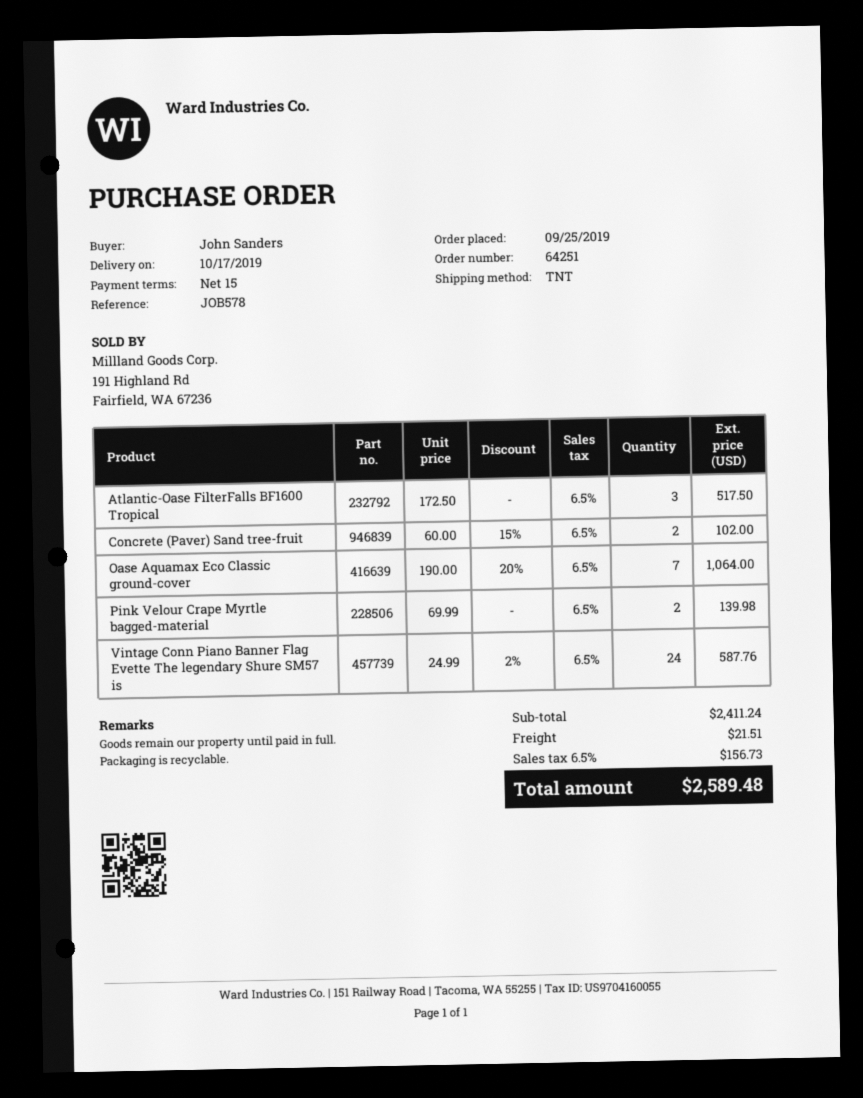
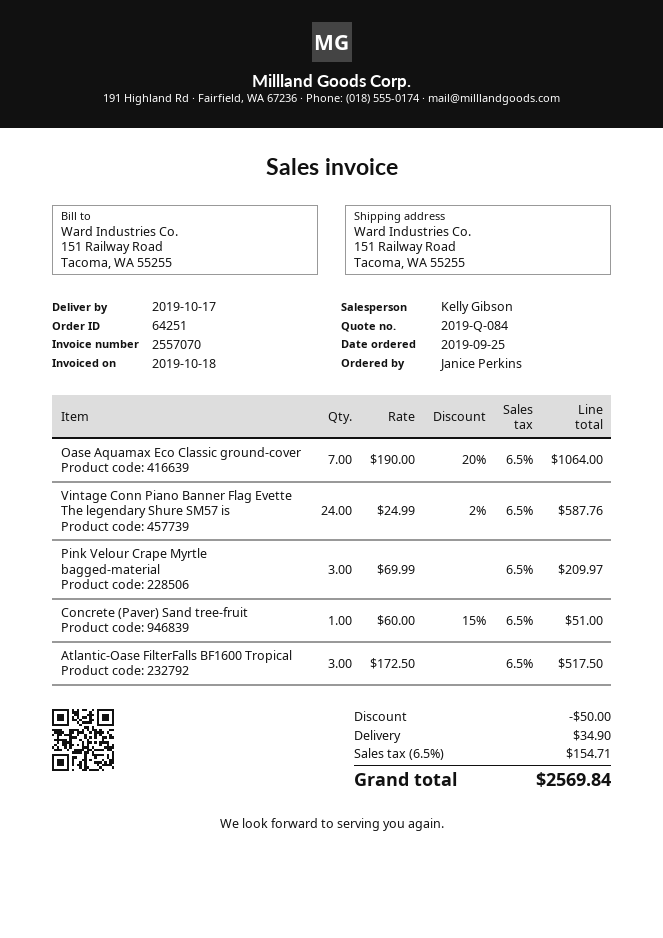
ordered by: John Sanders -> Janice Perkins
Concrete (Paver) Sand tree-fruit: 2 x 60.00 - 15% = 102.00 -> 1 x 60.00 - 15% = 51.00
Pink Velour Crape Myrtle bagged-material: 2 x 69.99 = 139.98 -> 3 x 69.99 = 209.97
discount: none -> 50.00
shipping: 21.51 -> 34.90
tax: 6.5% = 156.73 -> 6.5% = 154.71
total: 2589.48 -> 2569.84

